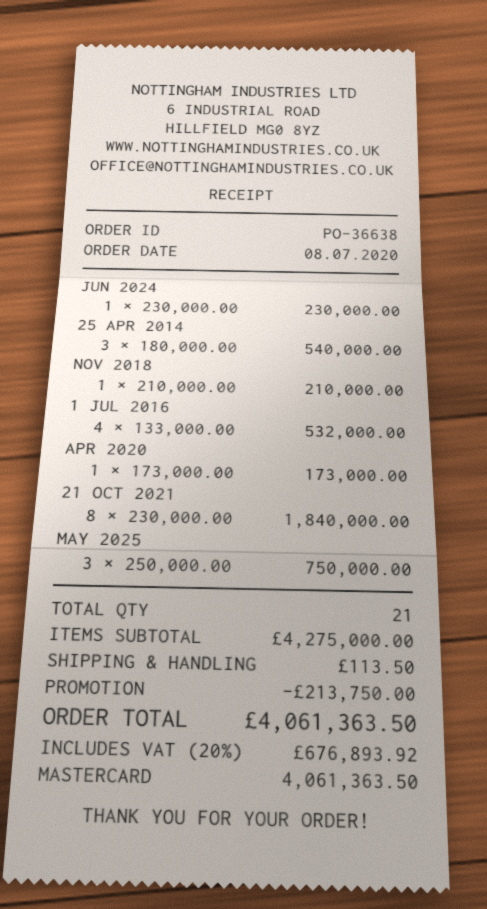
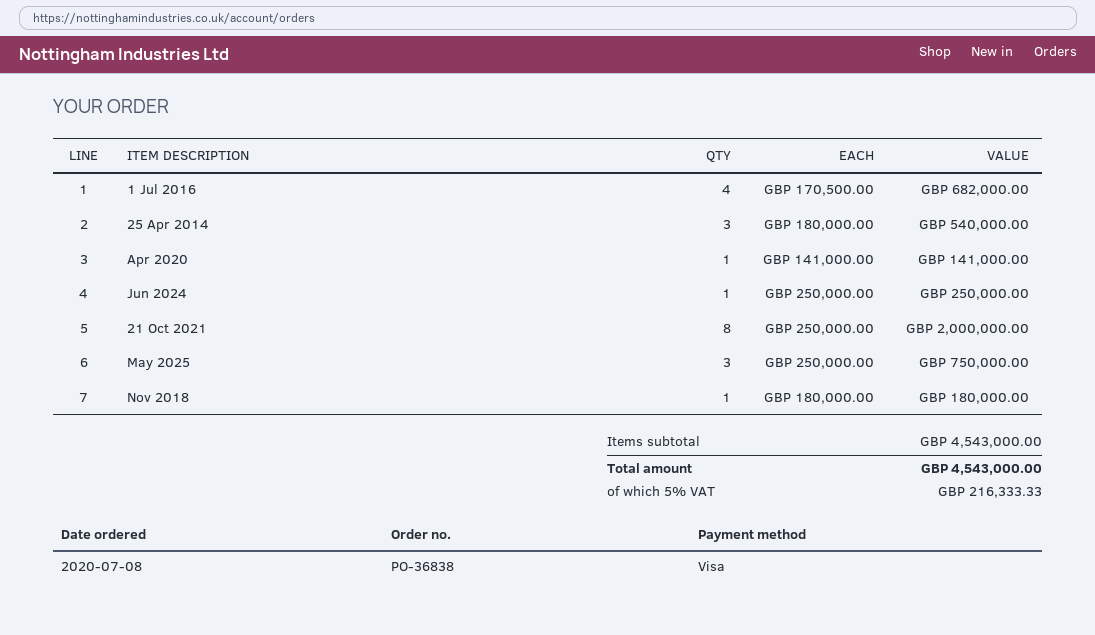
order number: PO-36638 -> PO-36838
payment method: Mastercard -> Visa
JUN 2024: 1 x 230000.00 = 230000.00 -> 1 x 250000.00 = 250000.00
NOV 2018: 1 x 210000.00 = 210000.00 -> 1 x 180000.00 = 180000.00
1 JUL 2016: 4 x 133000.00 = 532000.00 -> 4 x 170500.00 = 682000.00
APR 2020: 1 x 173000.00 = 173000.00 -> 1 x 141000.00 = 141000.00
21 OCT 2021: 8 x 230000.00 = 1840000.00 -> 8 x 250000.00 = 2000000.00
subtotal: 4275000.00 -> 4543000.00
discount: 213750.00 -> none
shipping: 113.50 -> none
tax: 20% = 676893.92 -> 5% = 216333.33
total: 4061363.50 -> 4543000.00

